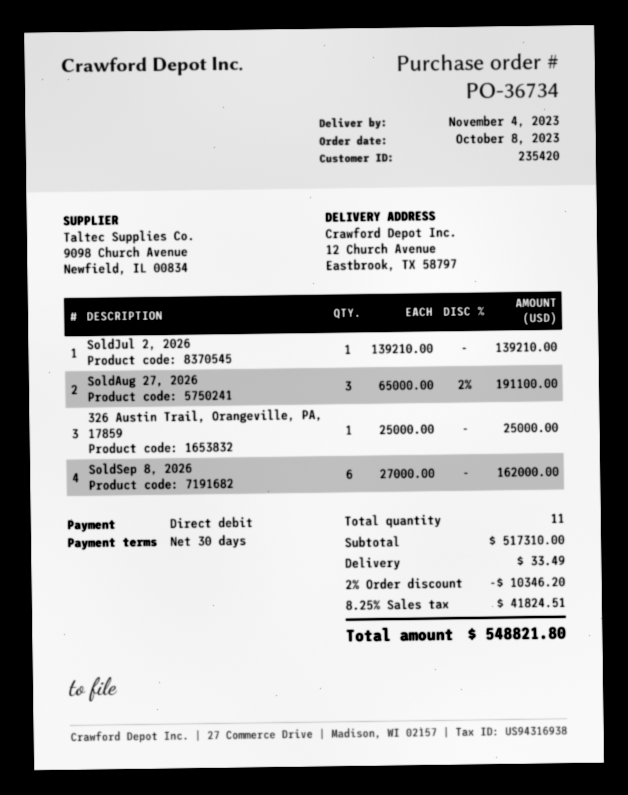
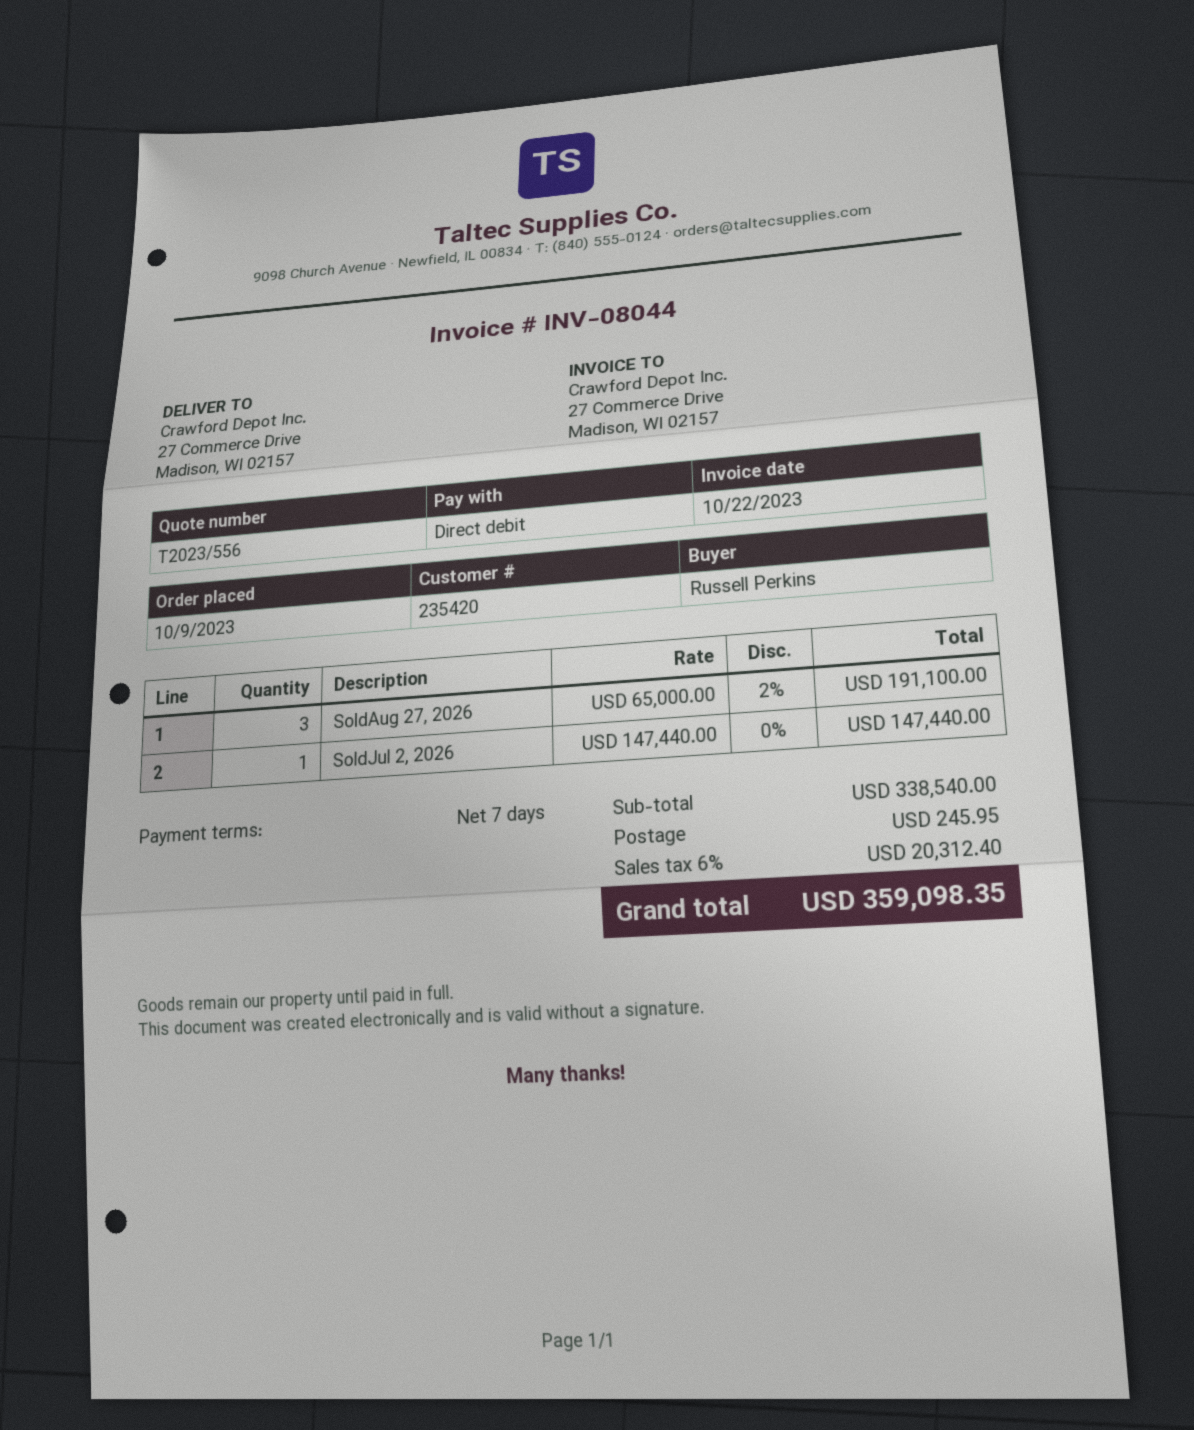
order date: 2023-10-08 -> 2023-10-09
payment terms: 30 days -> 7 days
ship to: 12 Church Avenue, Eastbrook, TX 58797 -> 27 Commerce Drive, Madison, WI 02157
SoldJul 2, 2026: 1 x 139210.00 = 139210.00 -> 1 x 147440.00 = 147440.00
326 Austin Trail, Orangeville, PA, 17859: 1 x 25000.00 = 25000.00 -> none
SoldSep 8, 2026: 6 x 27000.00 = 162000.00 -> none
subtotal: 517310.00 -> 338540.00
discount: 2% = 10346.20 -> none
shipping: 33.49 -> 245.95
tax: 8.25% = 41824.51 -> 6% = 20312.40
total: 548821.80 -> 359098.35

